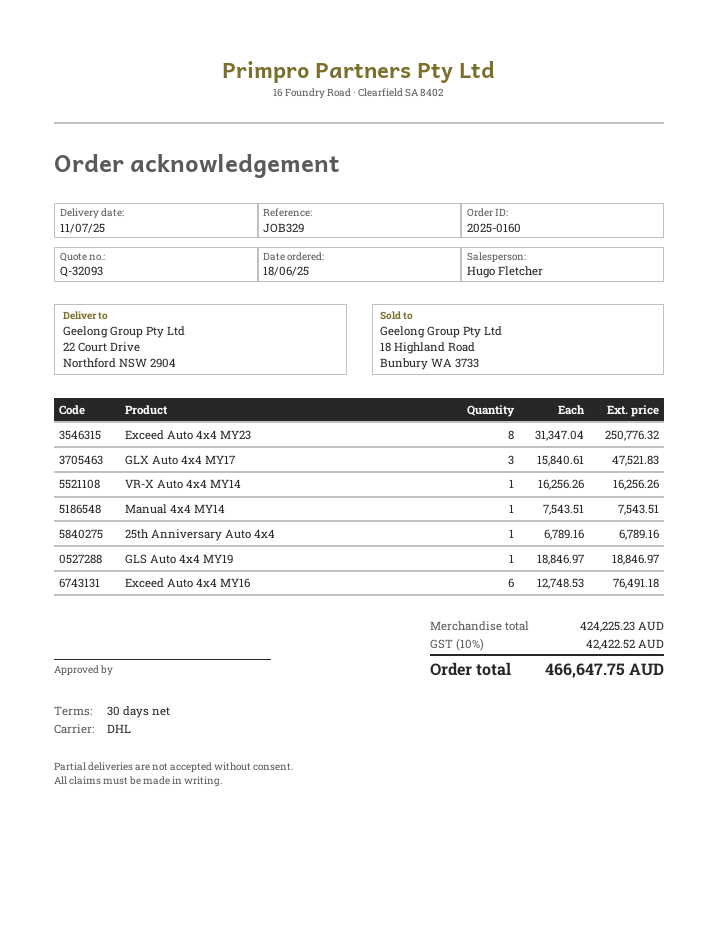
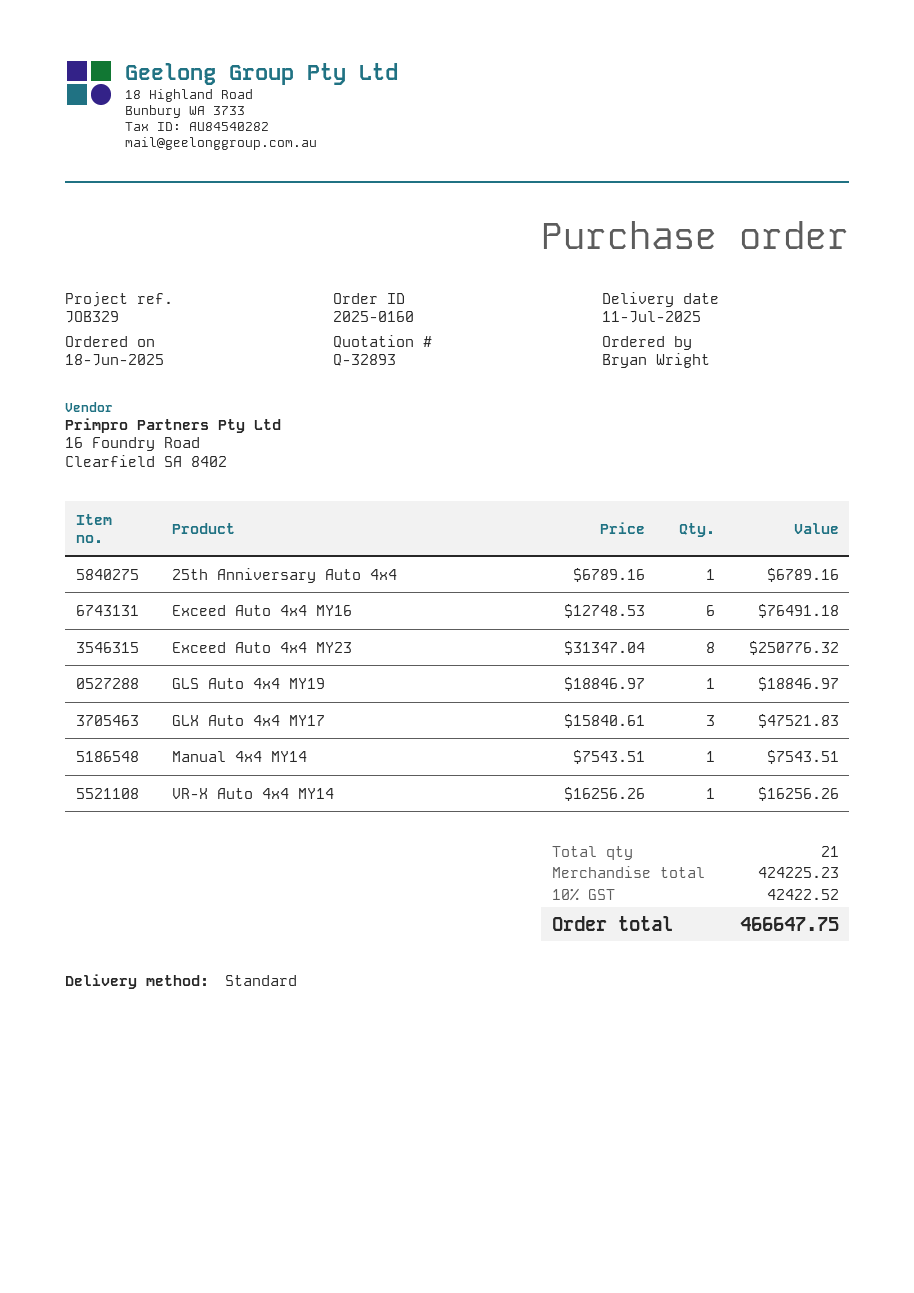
quote number: Q-32093 -> Q-32893
shipping method: DHL -> standard

